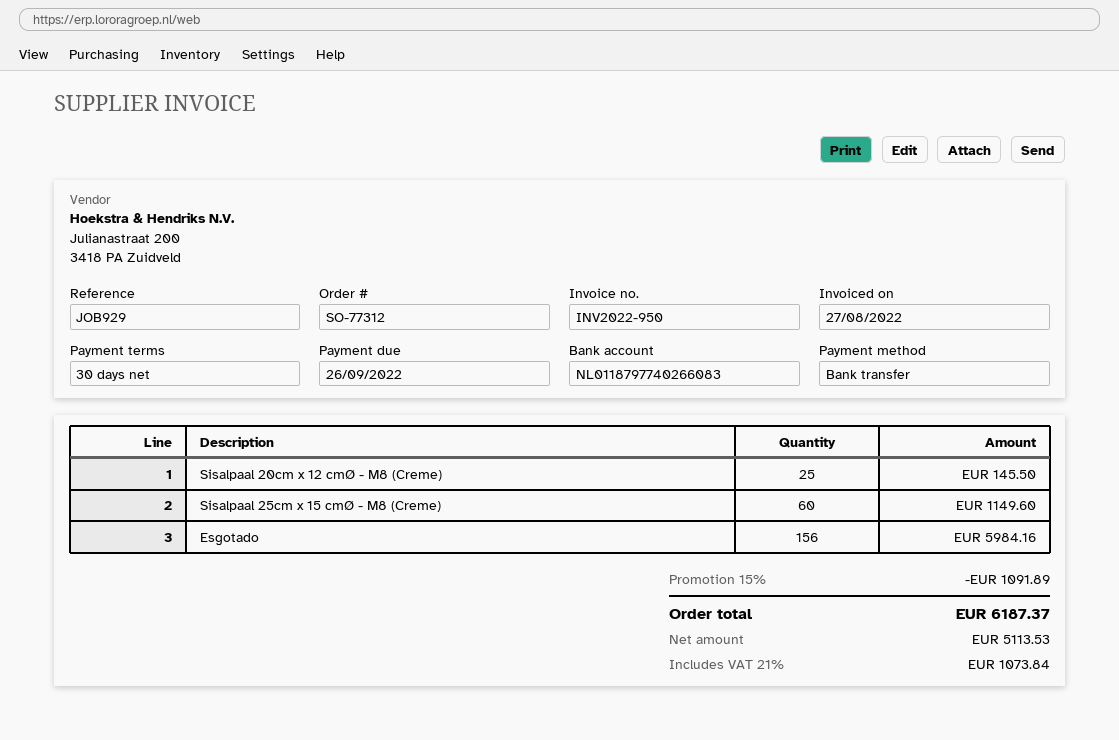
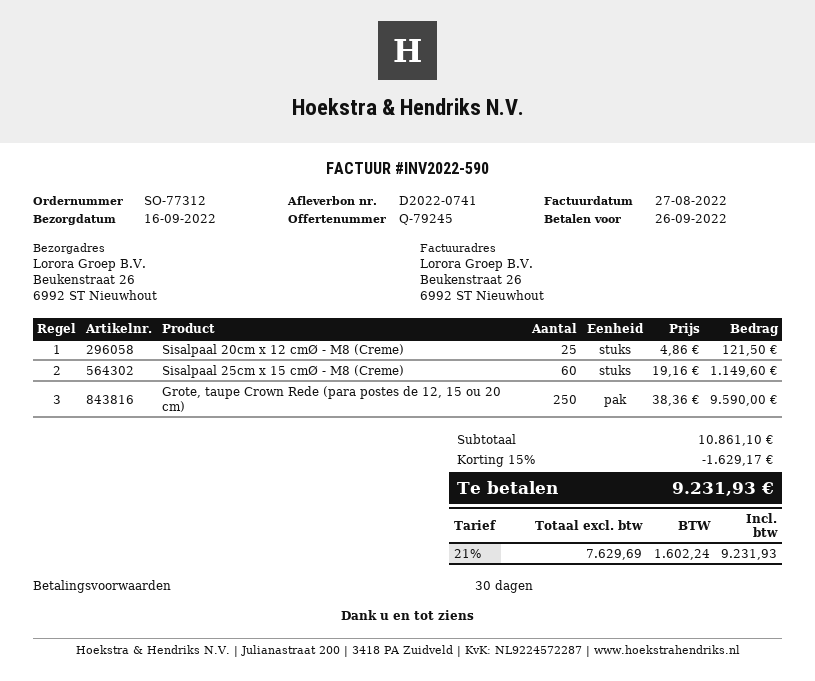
invoice number: INV2022-950 -> INV2022-590
Sisalpaal 20cm x 12 cmØ - M8 (Creme): 25 for 145.50 -> 25 for 121.50
Esgotado: 156 for 5984.16 -> none
Grote, taupe Crown Rede (para postes de 12, 15 ou 20 cm): none -> 250 for 9590.00
discount: 15% = 1091.89 -> 15% = 1629.17
net: 5113.53 -> 7629.69
tax: 21% = 1073.84 -> 21% = 1602.24
total: 6187.37 -> 9231.93

